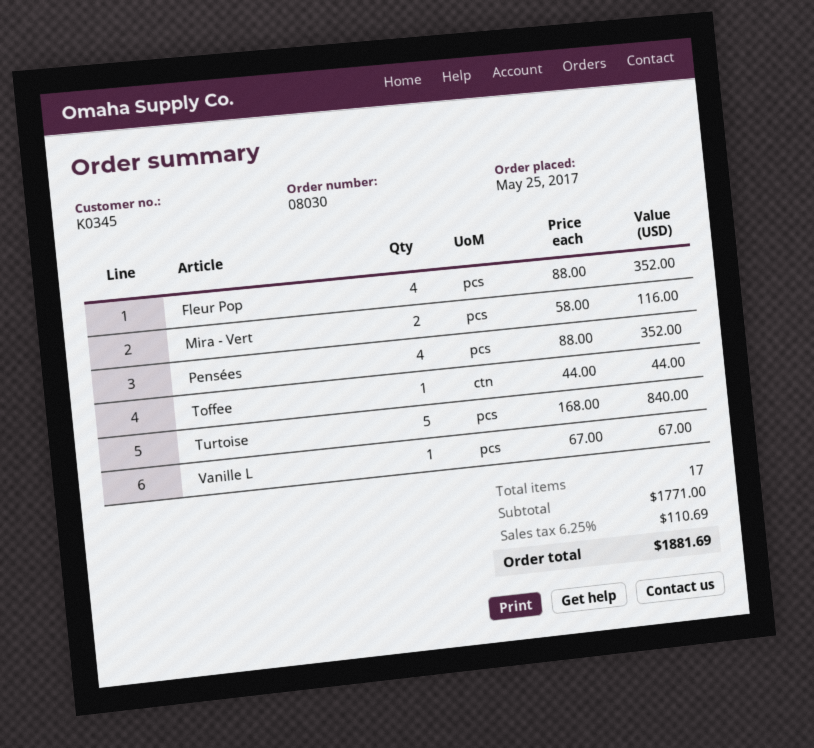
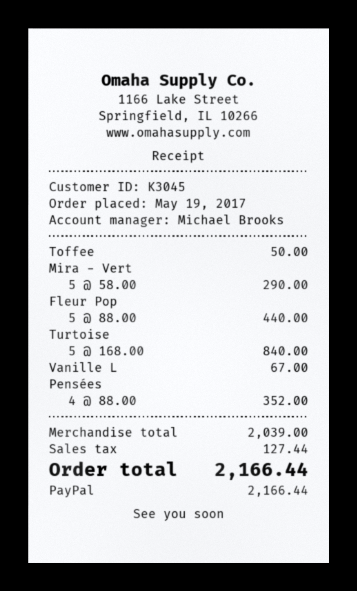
order date: 2017-05-25 -> 2017-05-19
customer number: K0345 -> K3045
Fleur Pop: 4 x 88.00 = 352.00 -> 5 x 88.00 = 440.00
Mira - Vert: 2 x 58.00 = 116.00 -> 5 x 58.00 = 290.00
Toffee: 1 x 44.00 = 44.00 -> 1 x 50.00 = 50.00
subtotal: 1771.00 -> 2039.00
tax: 110.69 -> 127.44
total: 1881.69 -> 2166.44

